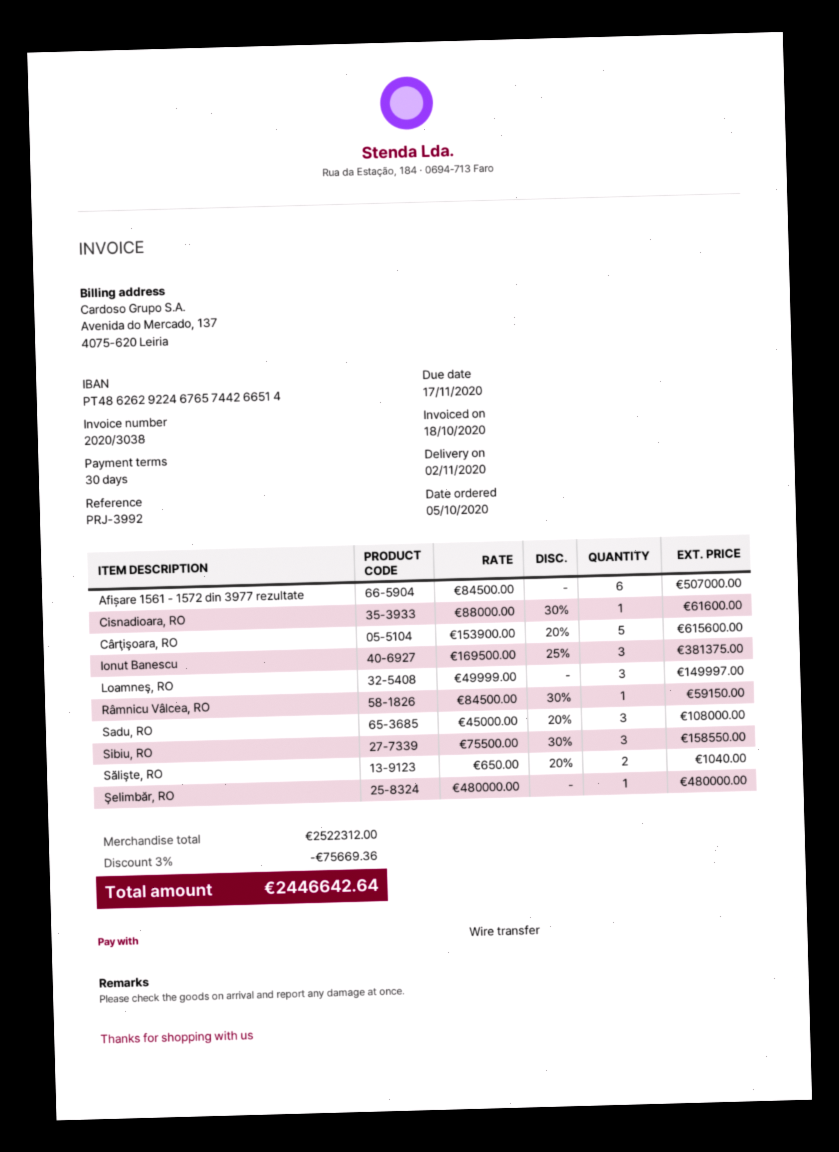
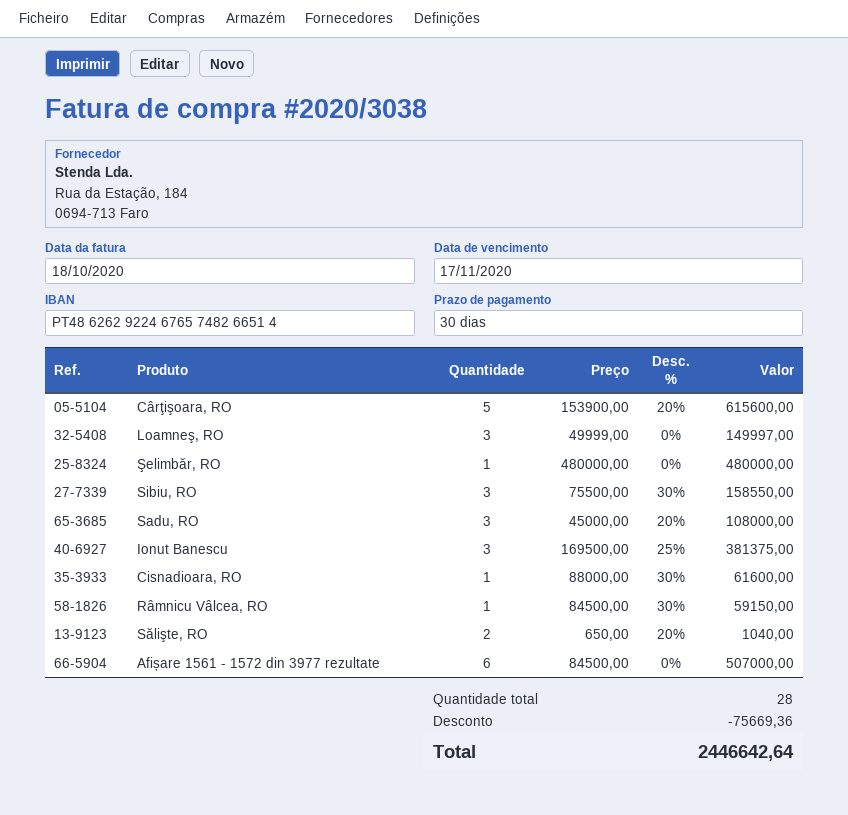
bank account: PT48626292246765744266514 -> PT48626292246765748266514

